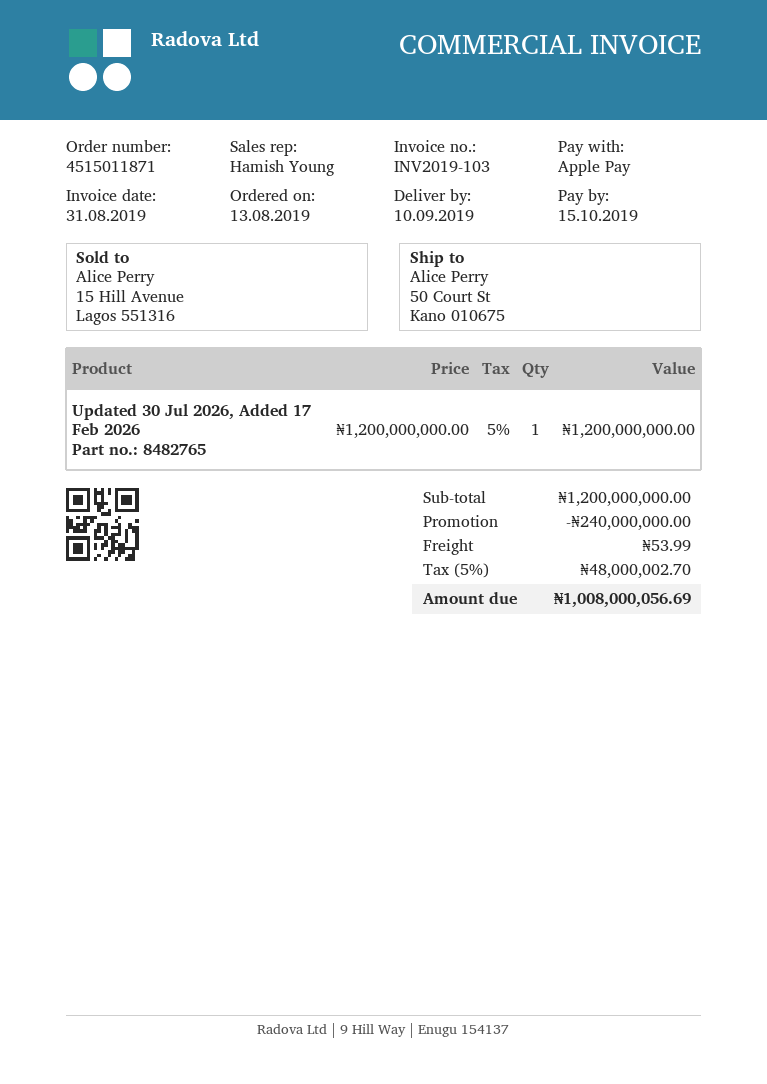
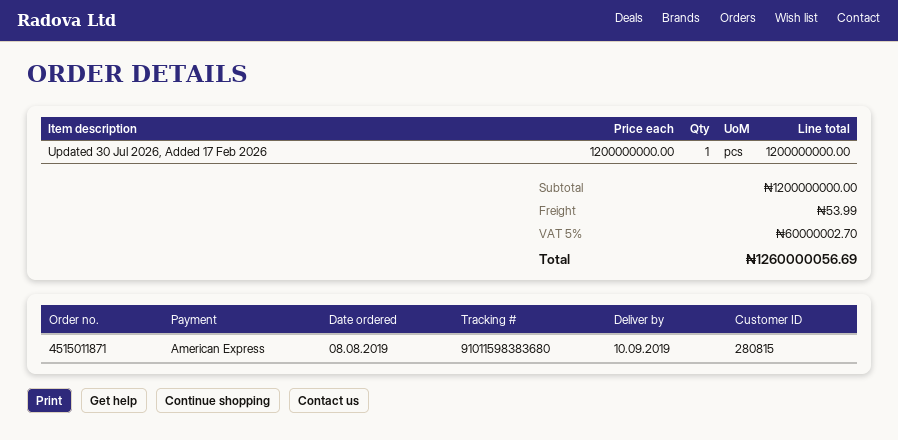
order date: 2019-08-13 -> 2019-08-08
payment method: Apple Pay -> American Express
discount: 240000000.00 -> none
tax: 5% = 48000002.70 -> 5% = 60000002.70
total: 1008000056.69 -> 1260000056.69

